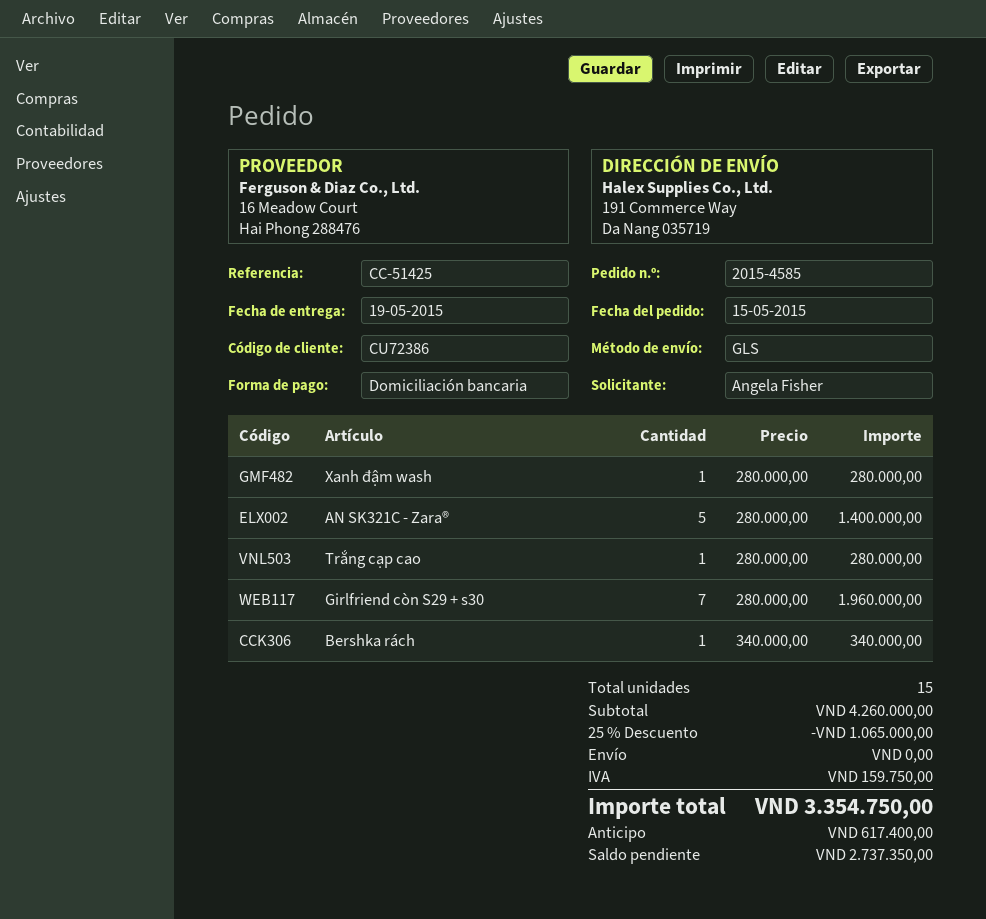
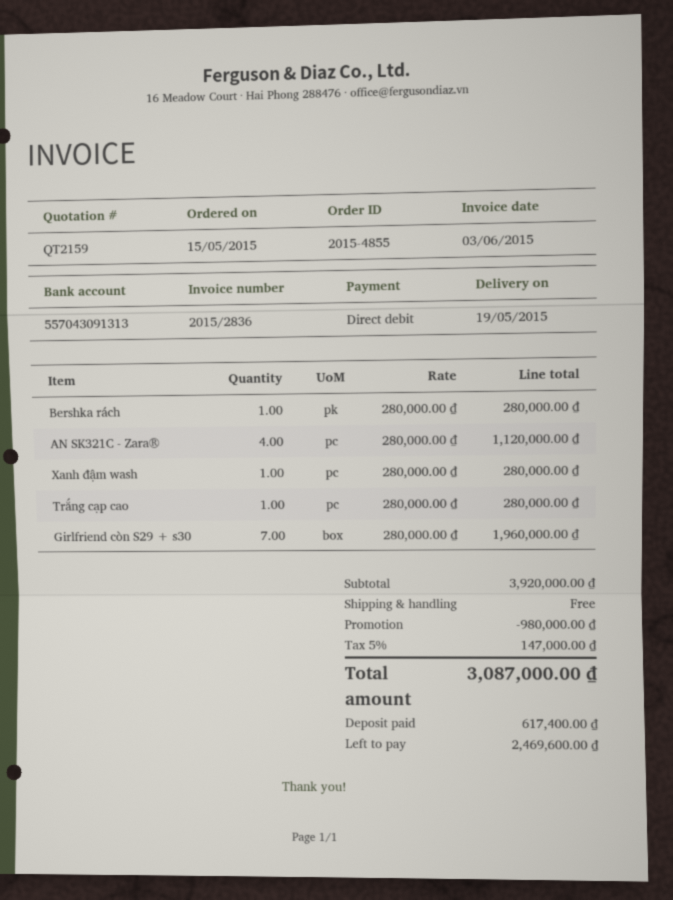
order number: 2015-4585 -> 2015-4855
AN SK321C - Zara®: 5 x 280000.00 = 1400000.00 -> 4 x 280000.00 = 1120000.00
Bershka rách: 1 x 340000.00 = 340000.00 -> 1 x 280000.00 = 280000.00
subtotal: 4260000.00 -> 3920000.00
discount: 1065000.00 -> 980000.00
tax: 159750.00 -> 147000.00
total: 3354750.00 -> 3087000.00
balance: 2737350.00 -> 2469600.00

